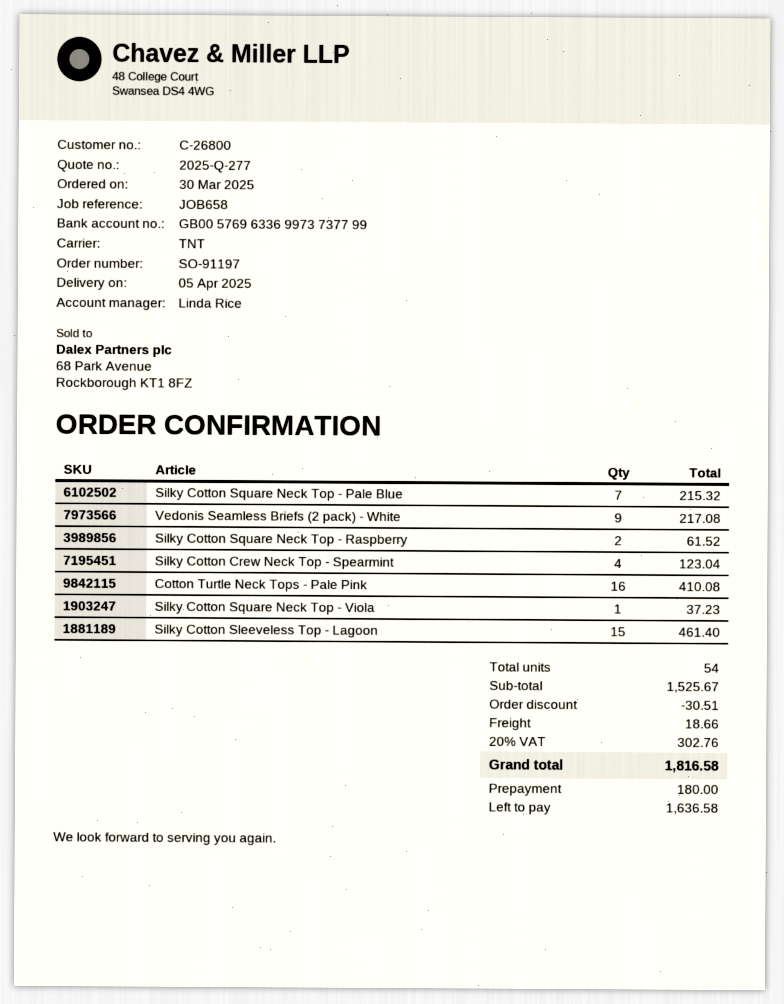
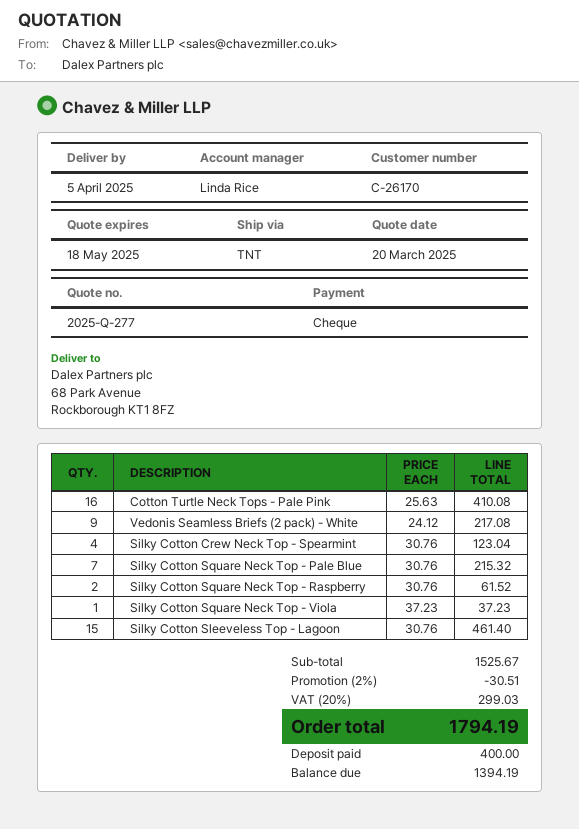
customer number: C-26800 -> C-26170
shipping: 18.66 -> none
tax: 20% = 302.76 -> 20% = 299.03
total: 1816.58 -> 1794.19
deposit: 180.00 -> 400.00
balance: 1636.58 -> 1394.19

